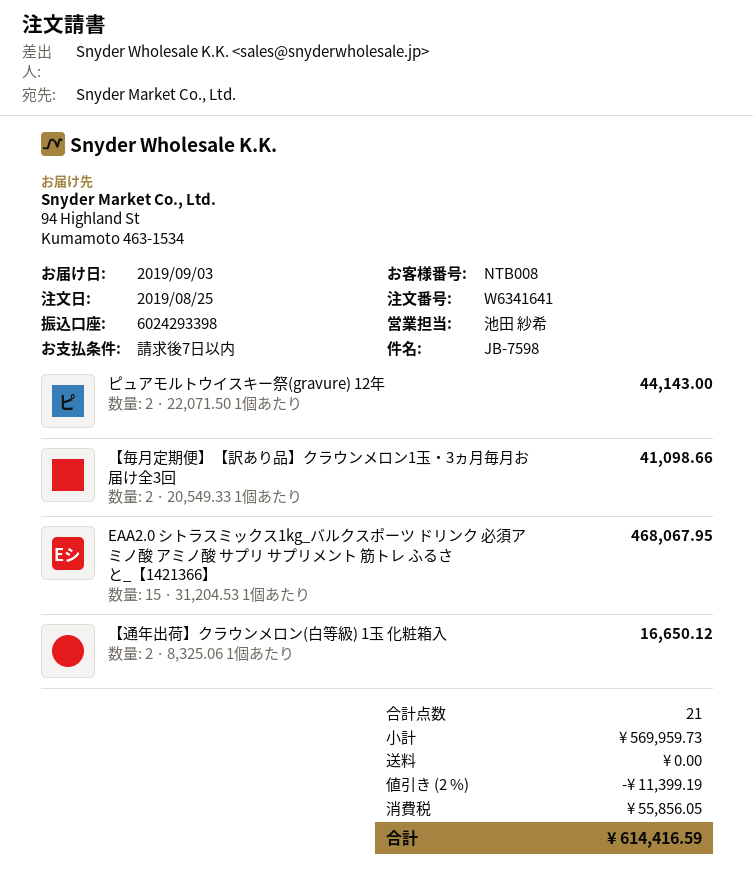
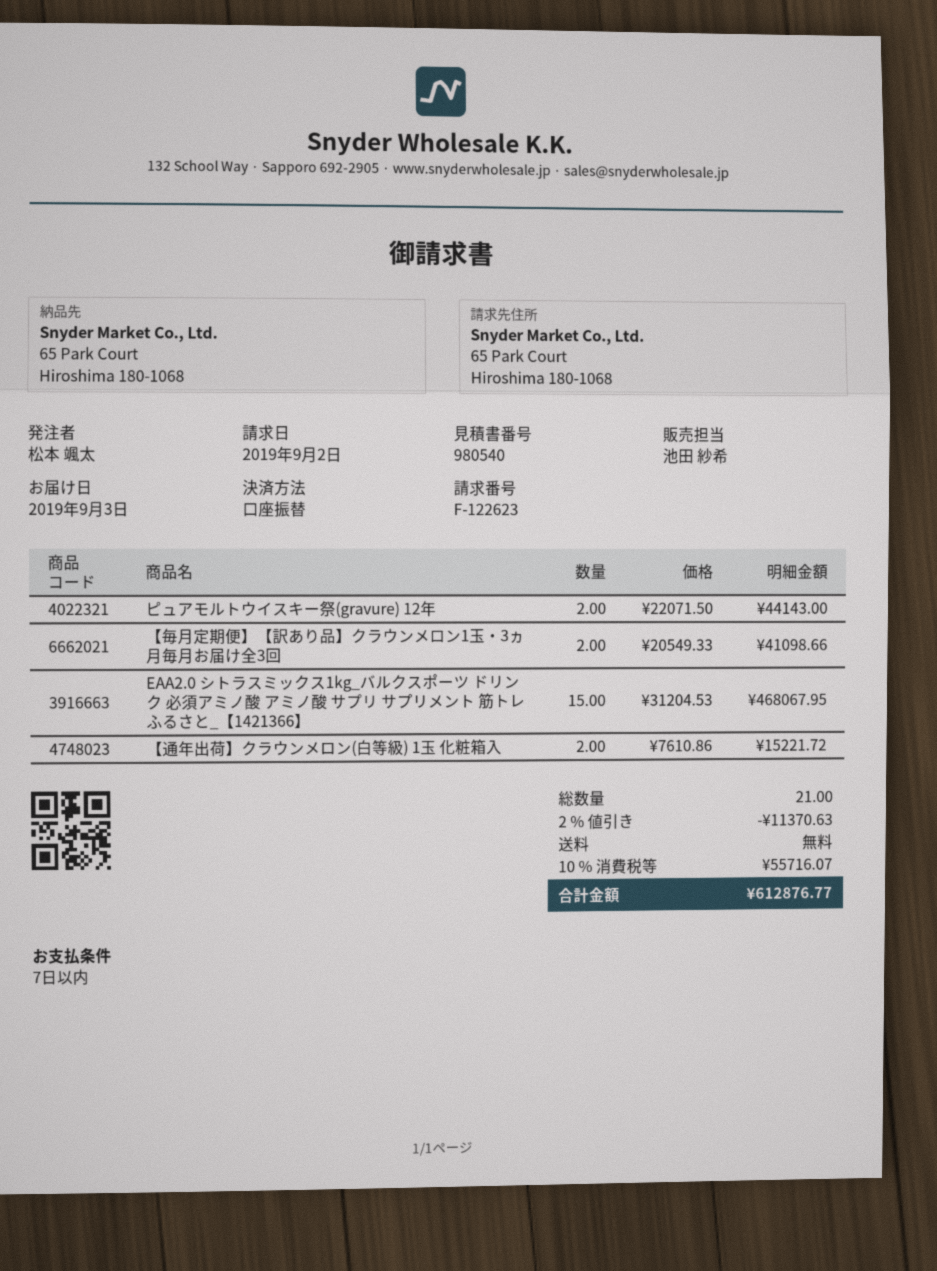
ship to: 94 Highland St, Kumamoto 463-1534 -> 65 Park Court, Hiroshima 180-1068
【通年出荷】クラウンメロン(白等級) 1玉 化粧箱入: 2 x 8325.06 = 16650.12 -> 2 x 7610.86 = 15221.72
discount: 2% = 11399.19 -> 2% = 11370.63
tax: 55856.05 -> 55716.07
total: 614416.59 -> 612876.77

